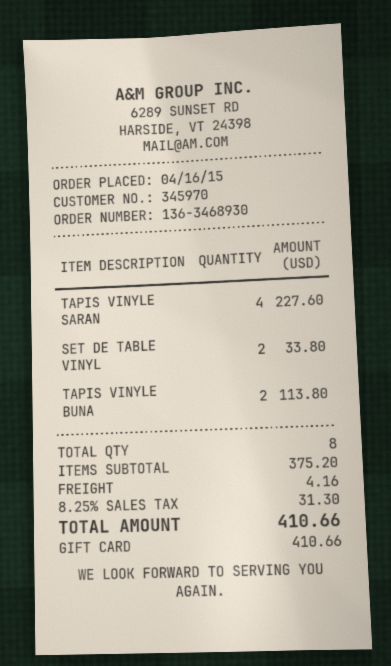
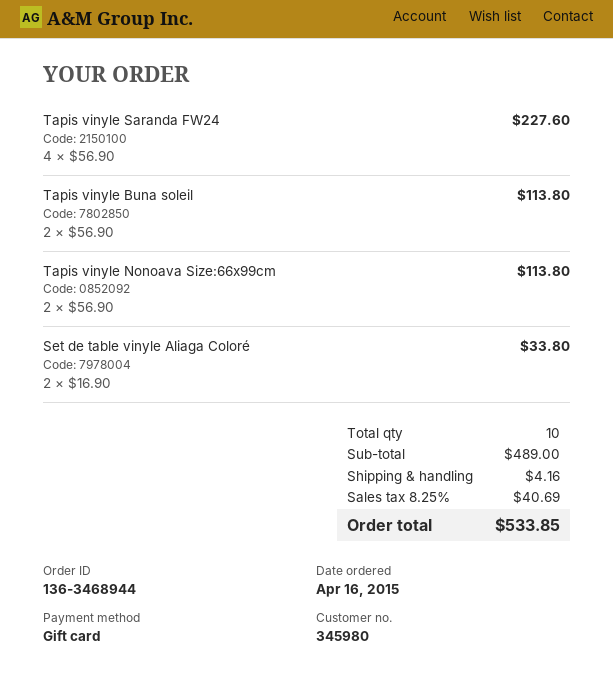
order number: 136-3468930 -> 136-3468944
customer number: 345970 -> 345980
Tapis vinyle Nonoava Size:66x99cm: none -> 2 for 113.80
total quantity: 8 -> 10
subtotal: 375.20 -> 489.00
tax: 8.25% = 31.30 -> 8.25% = 40.69
total: 410.66 -> 533.85

